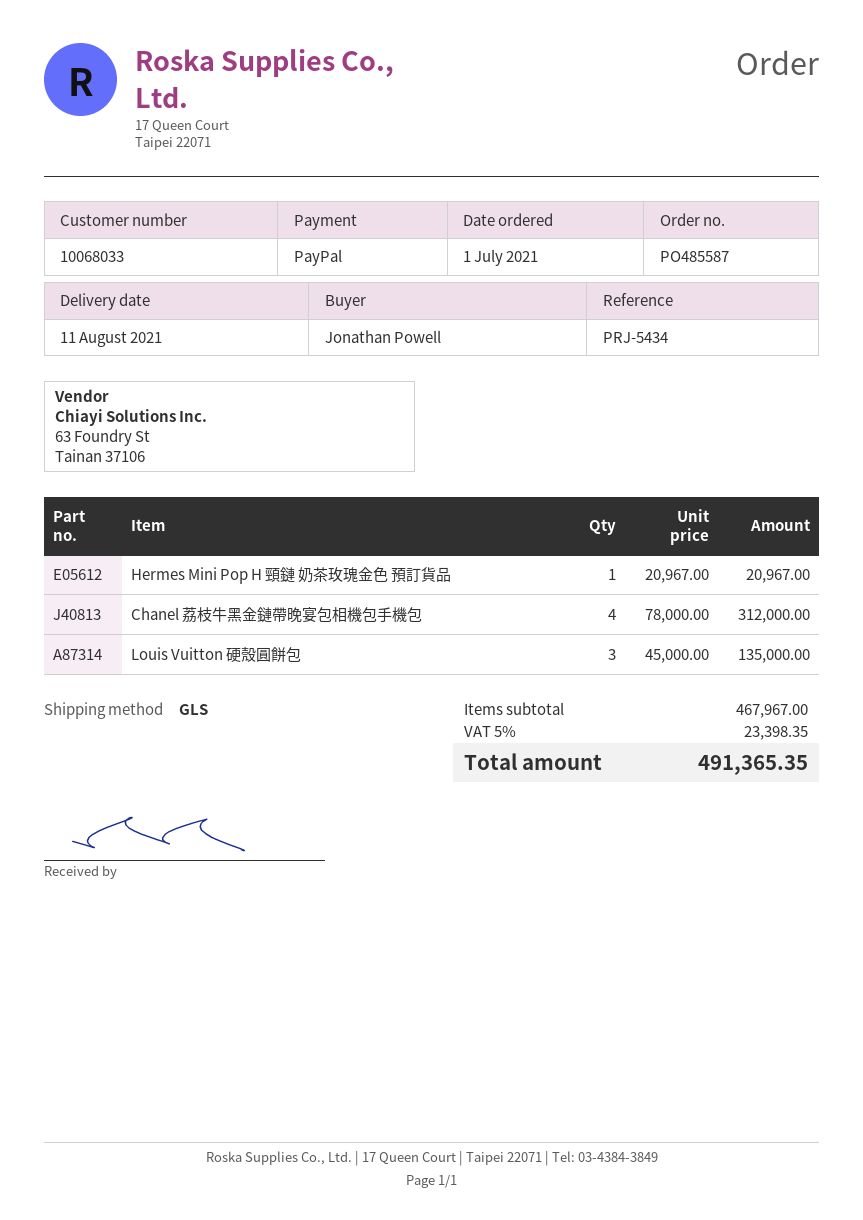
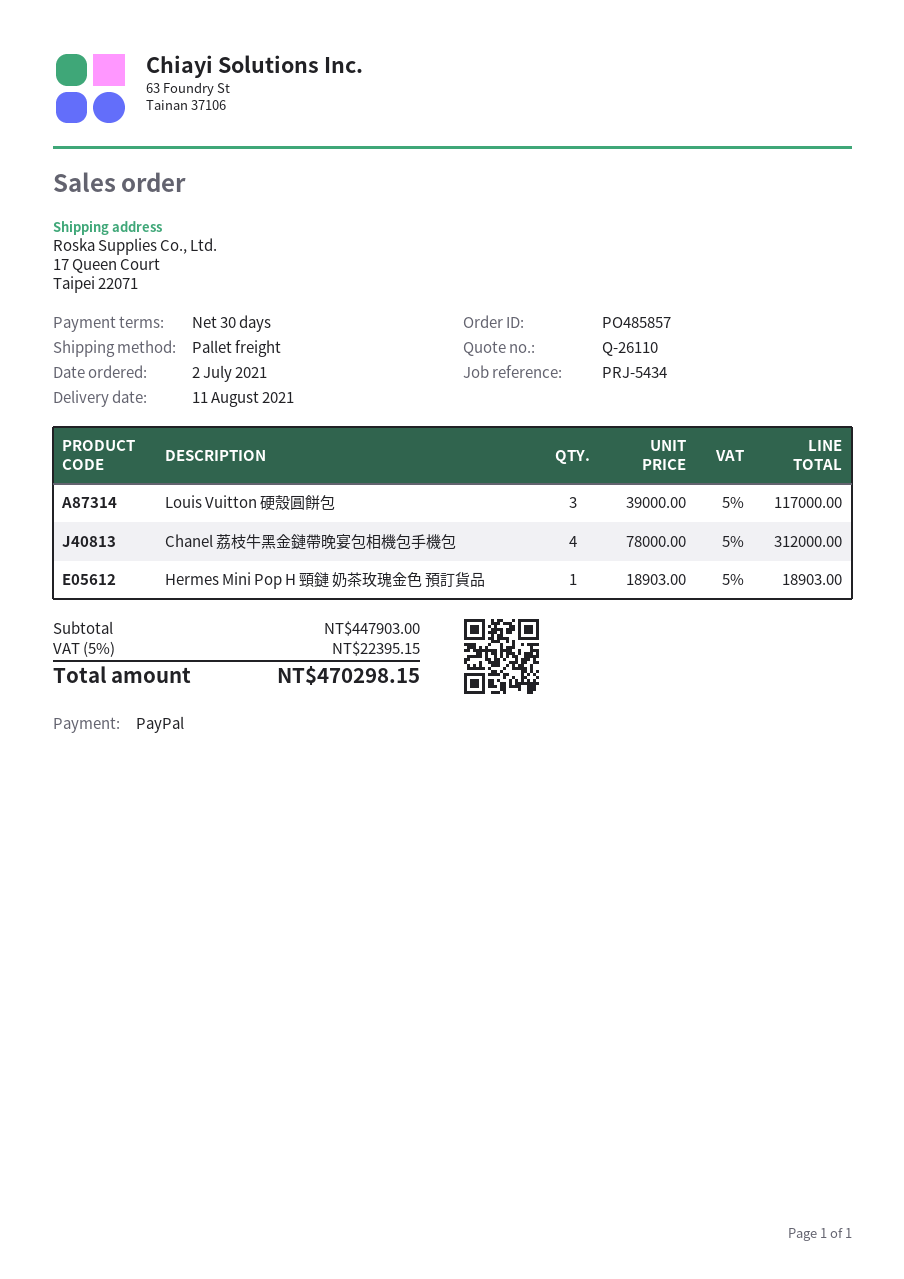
order number: PO485587 -> PO485857
order date: 2021-07-01 -> 2021-07-02
shipping method: GLS -> pallet freight
Hermes Mini Pop H 頸鏈 奶茶玫瑰金色 預訂貨品: 1 x 20967.00 = 20967.00 -> 1 x 18903.00 = 18903.00
Louis Vuitton 硬殼圓餅包: 3 x 45000.00 = 135000.00 -> 3 x 39000.00 = 117000.00
subtotal: 467967.00 -> 447903.00
tax: 5% = 23398.35 -> 5% = 22395.15
total: 491365.35 -> 470298.15

